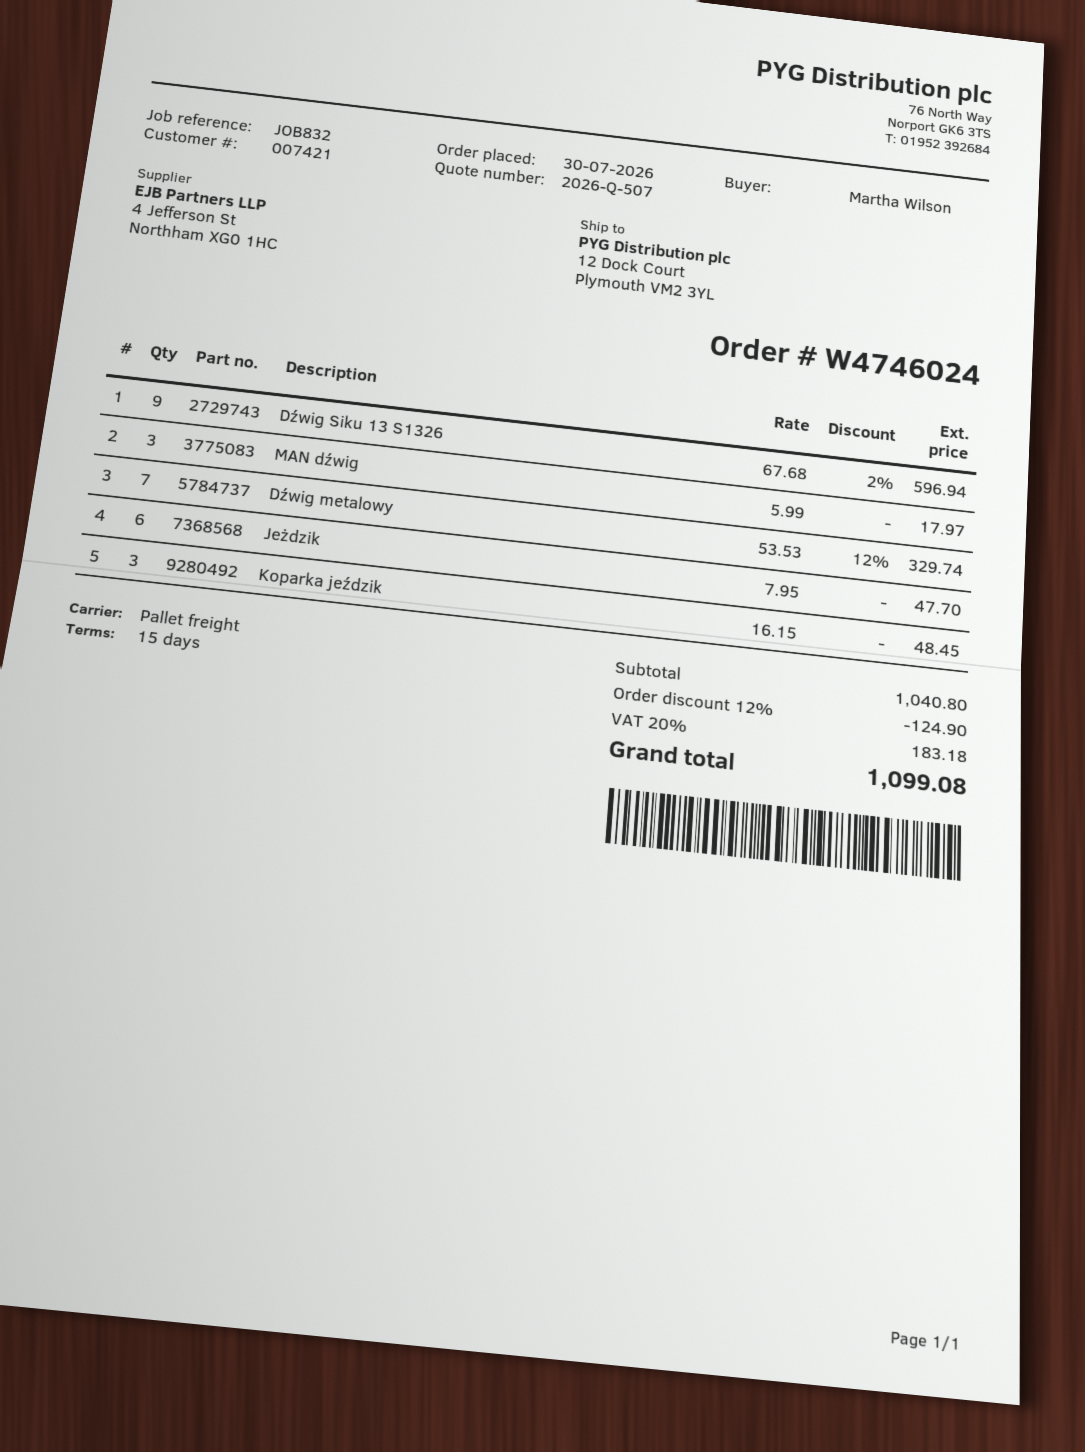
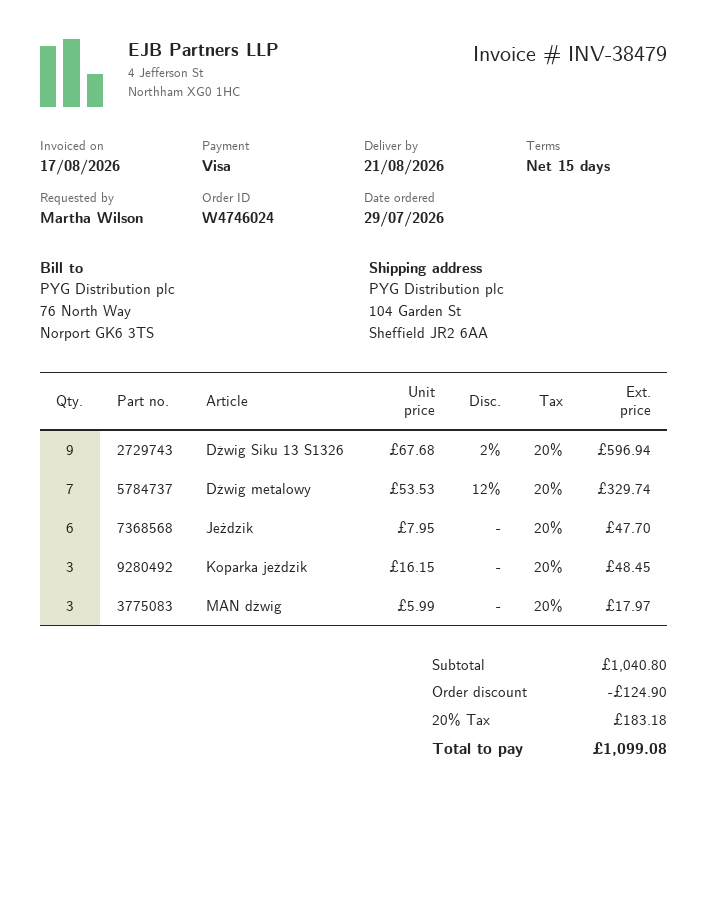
order date: 2026-07-30 -> 2026-07-29
ship to: 12 Dock Court, Plymouth VM2 3YL -> 104 Garden St, Sheffield JR2 6AA

